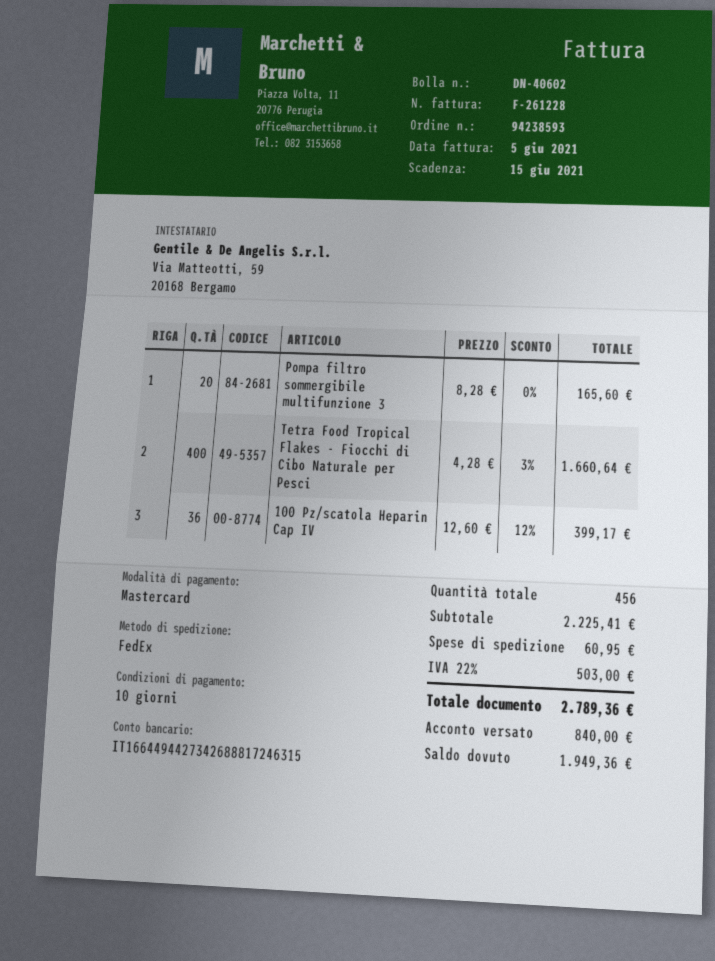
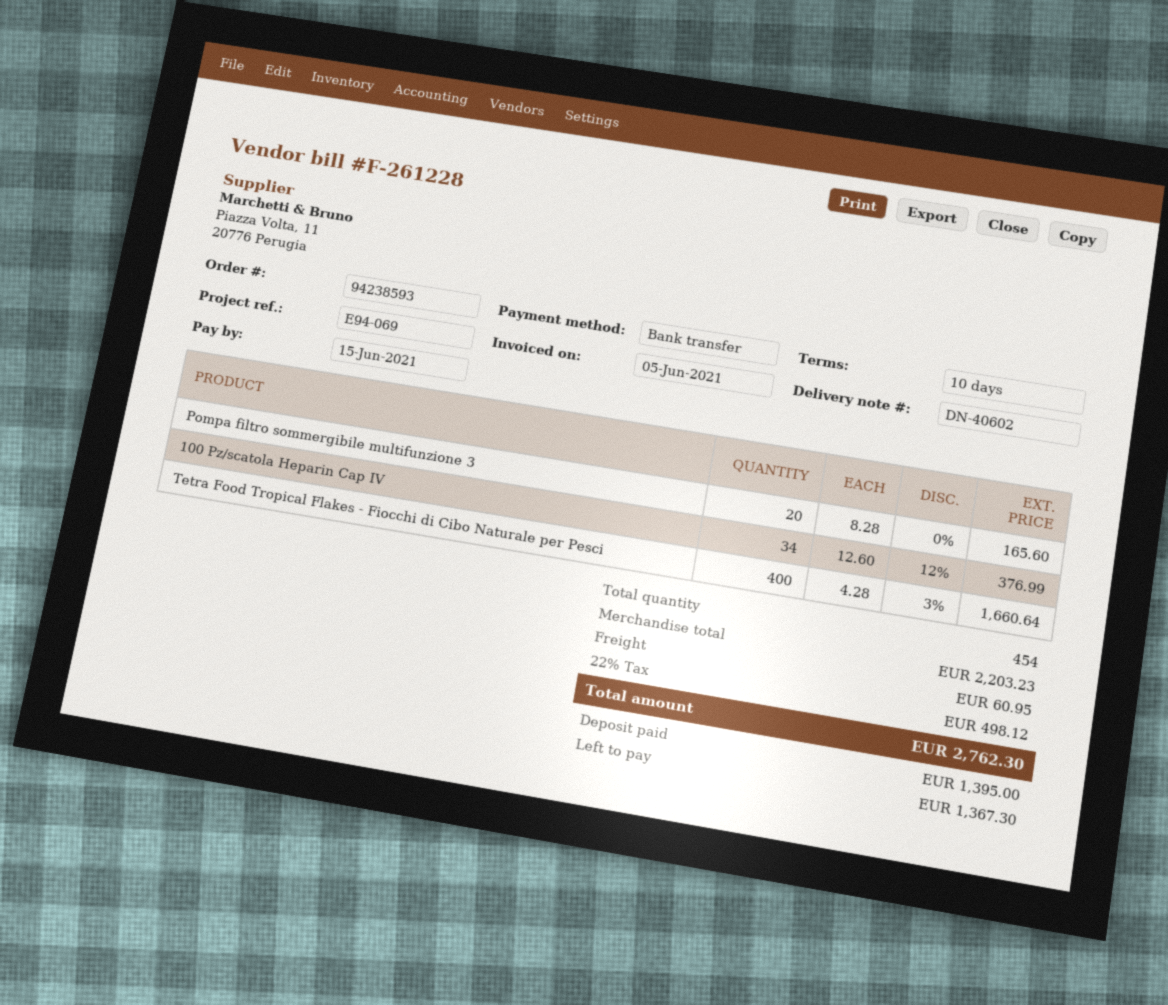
payment method: Mastercard -> bank transfer
100 Pz/scatola Heparin Cap IV: 36 x 12.60 - 12% = 399.17 -> 34 x 12.60 - 12% = 376.99
total quantity: 456 -> 454
subtotal: 2225.41 -> 2203.23
tax: 22% = 503.00 -> 22% = 498.12
total: 2789.36 -> 2762.30
deposit: 840.00 -> 1395.00
balance: 1949.36 -> 1367.30

